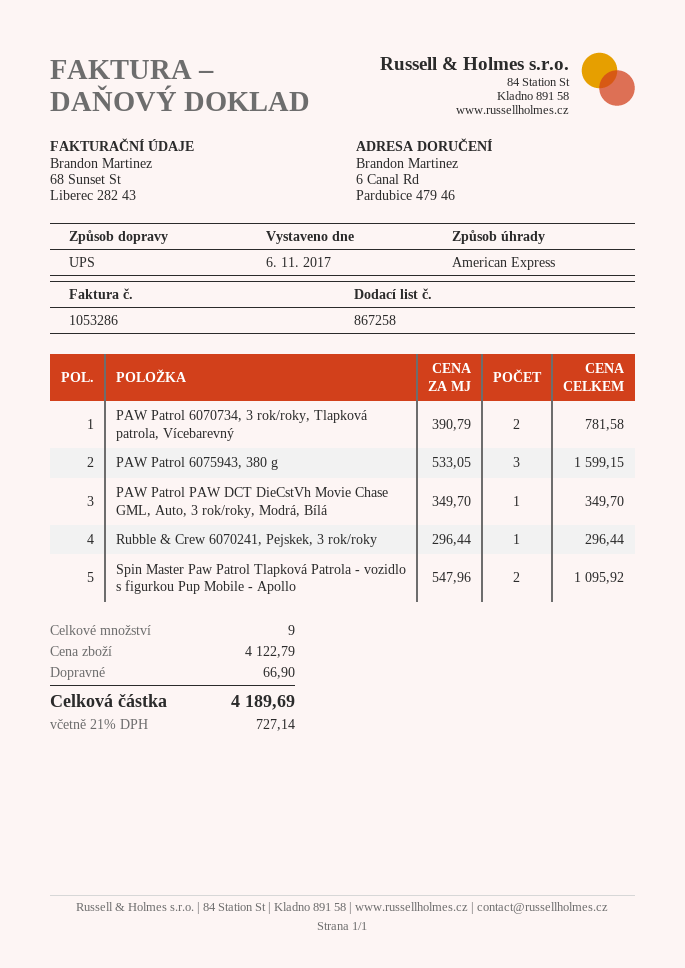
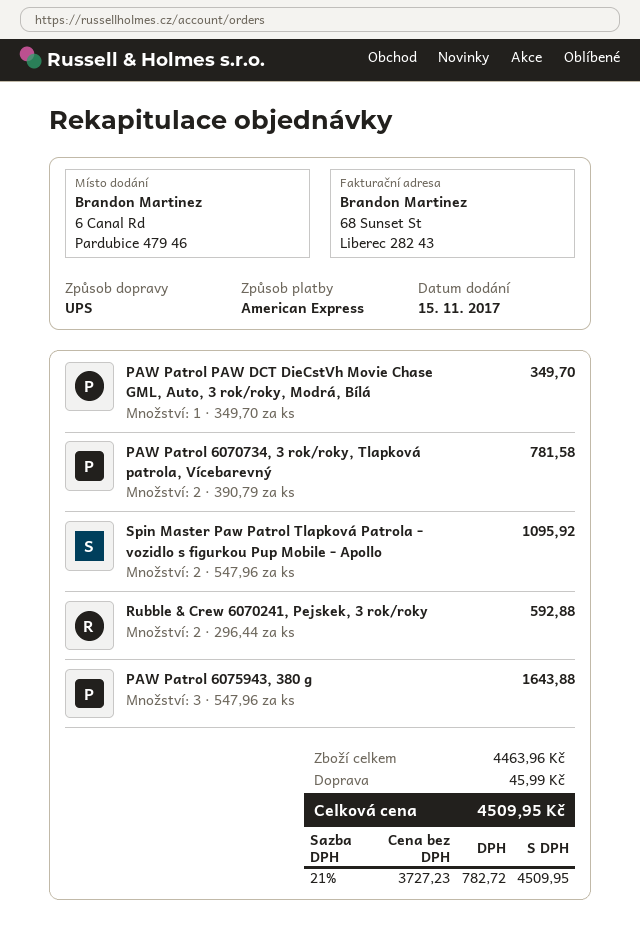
PAW Patrol 6075943, 380 g: 3 x 533.05 = 1599.15 -> 3 x 547.96 = 1643.88
Rubble & Crew 6070241, Pejskek, 3 rok/roky: 1 x 296.44 = 296.44 -> 2 x 296.44 = 592.88
subtotal: 4122.79 -> 4463.96
shipping: 66.90 -> 45.99
tax: 21% = 727.14 -> 21% = 782.72
total: 4189.69 -> 4509.95

